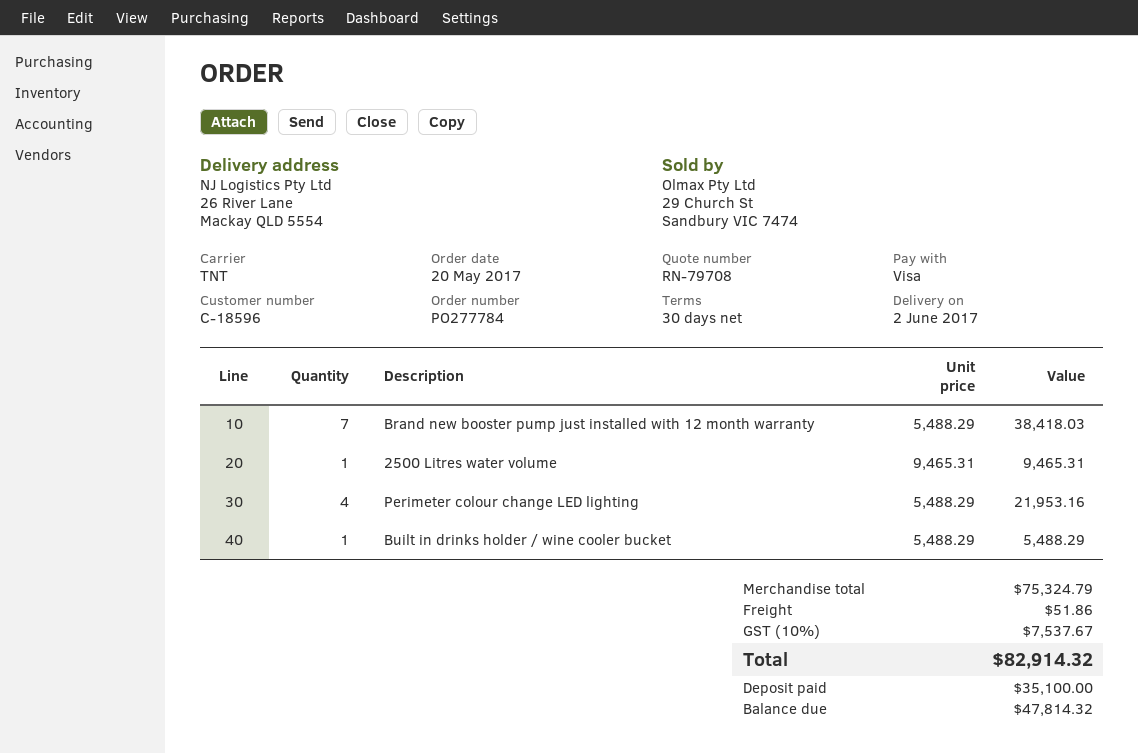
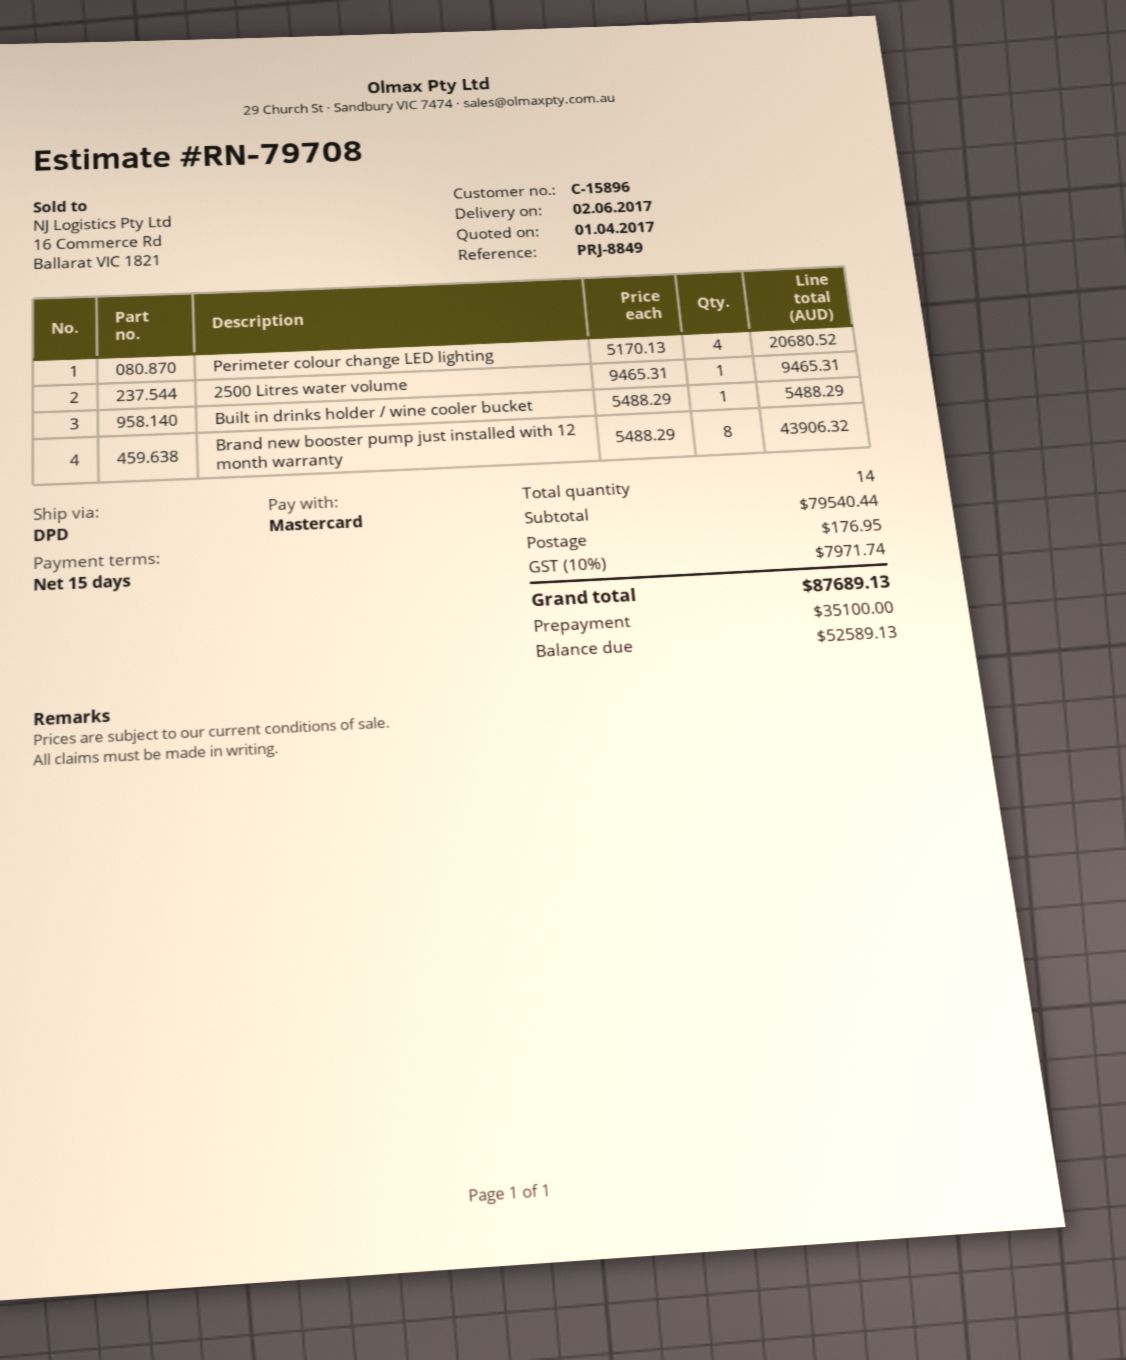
payment terms: 30 days -> 15 days
customer number: C-18596 -> C-15896
payment method: Visa -> Mastercard
shipping method: TNT -> DPD
Brand new booster pump just installed with 12 month warranty: 7 x 5488.29 = 38418.03 -> 8 x 5488.29 = 43906.32
Perimeter colour change LED lighting: 4 x 5488.29 = 21953.16 -> 4 x 5170.13 = 20680.52
subtotal: 75324.79 -> 79540.44
shipping: 51.86 -> 176.95
tax: 10% = 7537.67 -> 10% = 7971.74
total: 82914.32 -> 87689.13
balance: 47814.32 -> 52589.13

